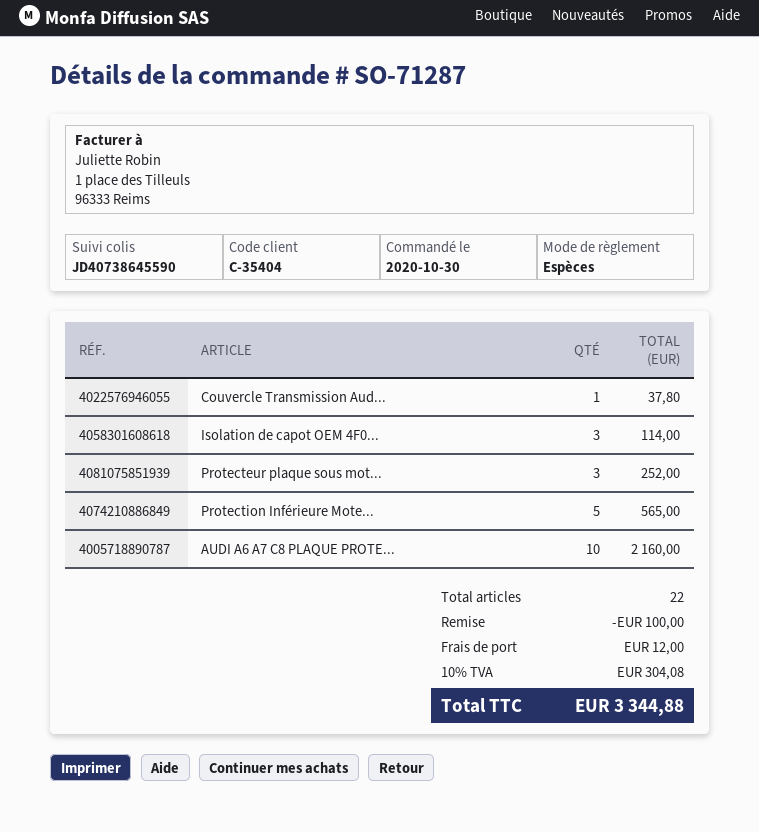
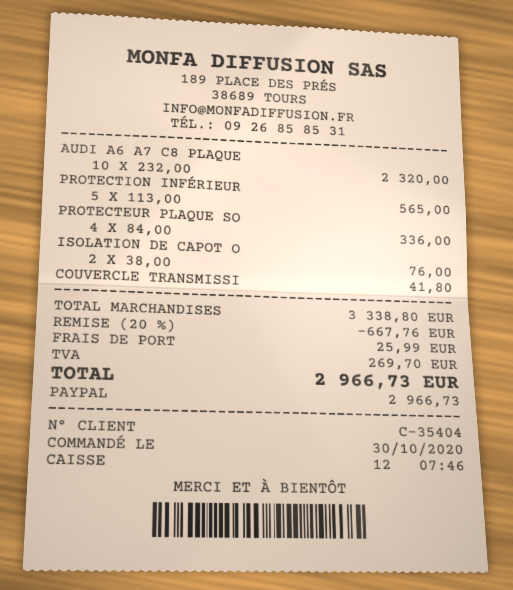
payment method: cash -> PayPal
Couvercle Transmission Aud...: 1 for 37.80 -> 1 for 41.80
Isolation de capot OEM 4F0...: 3 for 114.00 -> 2 for 76.00
Protecteur plaque sous mot...: 3 for 252.00 -> 4 for 336.00
AUDI A6 A7 C8 PLAQUE PROTE...: 10 for 2160.00 -> 10 for 2320.00
discount: 100.00 -> 667.76
shipping: 12.00 -> 25.99
tax: 304.08 -> 269.70
total: 3344.88 -> 2966.73

